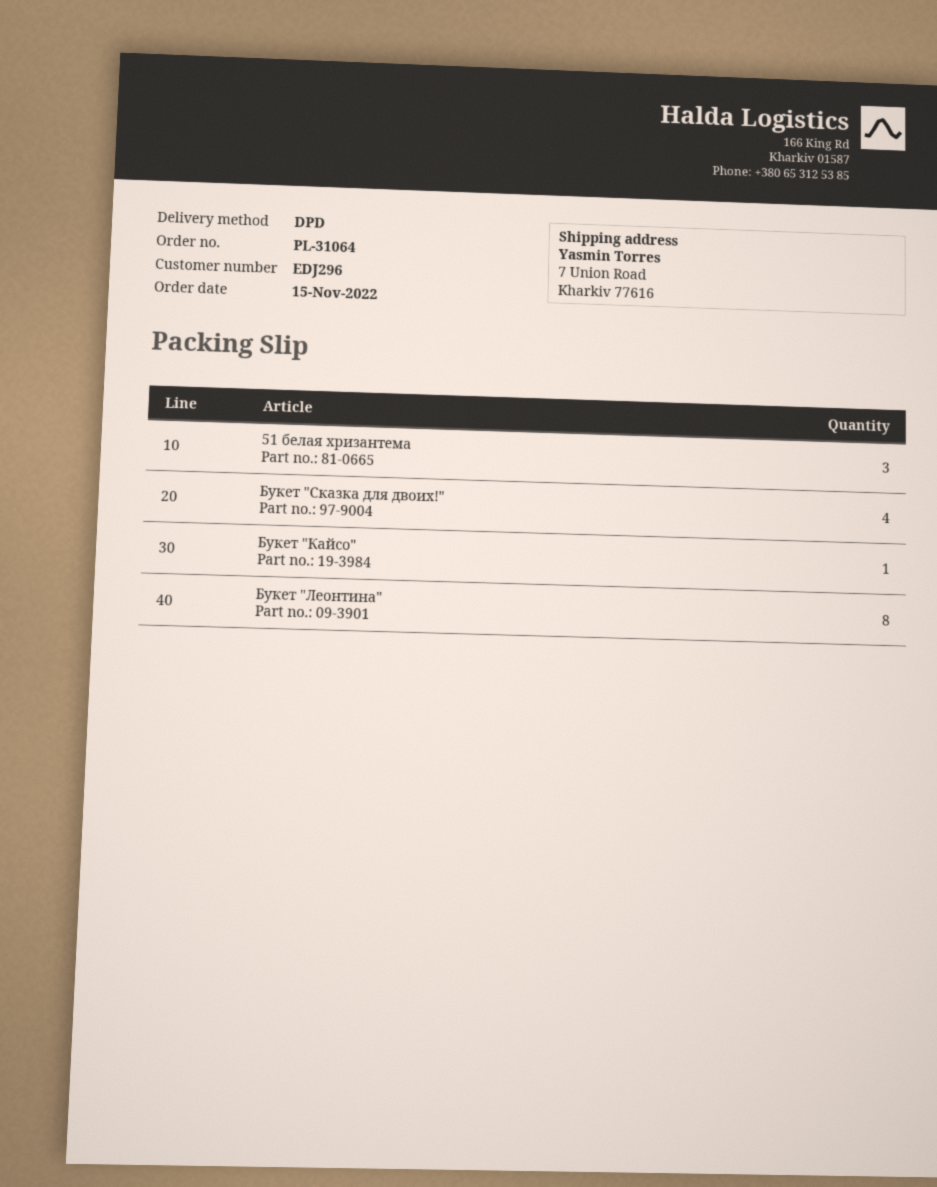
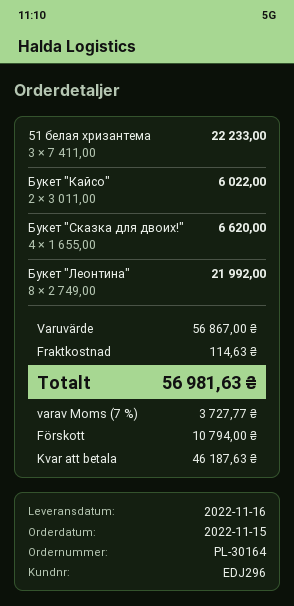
order number: PL-31064 -> PL-30164
Букет "Кайсо": 1 -> 2

